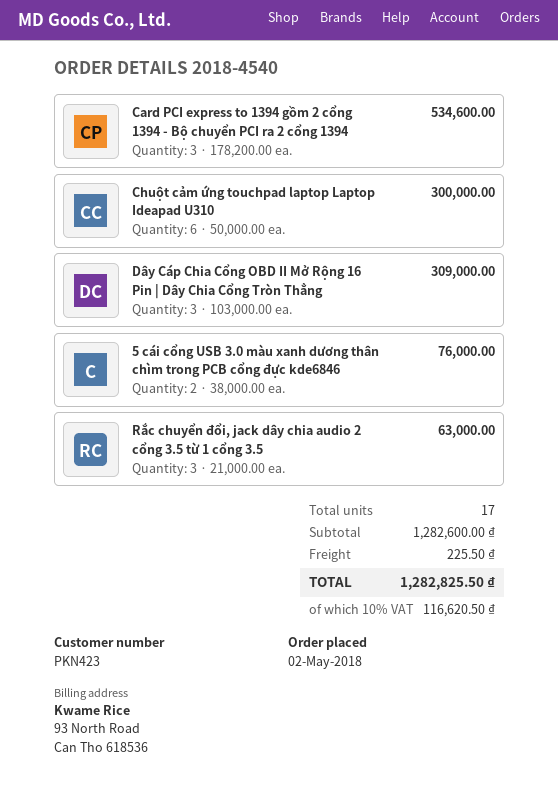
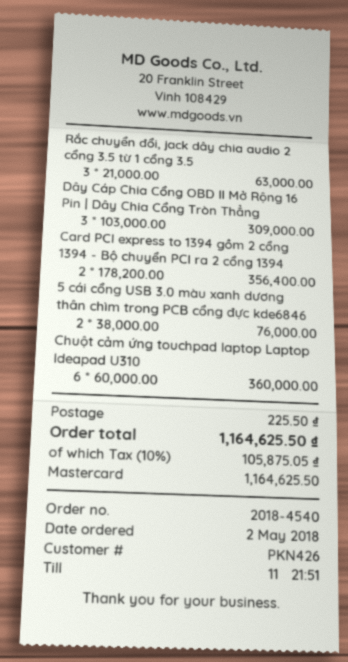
customer number: PKN423 -> PKN426
Card PCI express to 1394 gồm 2 cổng 1394 - Bộ chuyển PCI ra 2 cổng 1394: 3 x 178200.00 = 534600.00 -> 2 x 178200.00 = 356400.00
Chuột cảm ứng touchpad laptop Laptop Ideapad U310: 6 x 50000.00 = 300000.00 -> 6 x 60000.00 = 360000.00
tax: 10% = 116620.50 -> 10% = 105875.05
total: 1282825.50 -> 1164625.50

